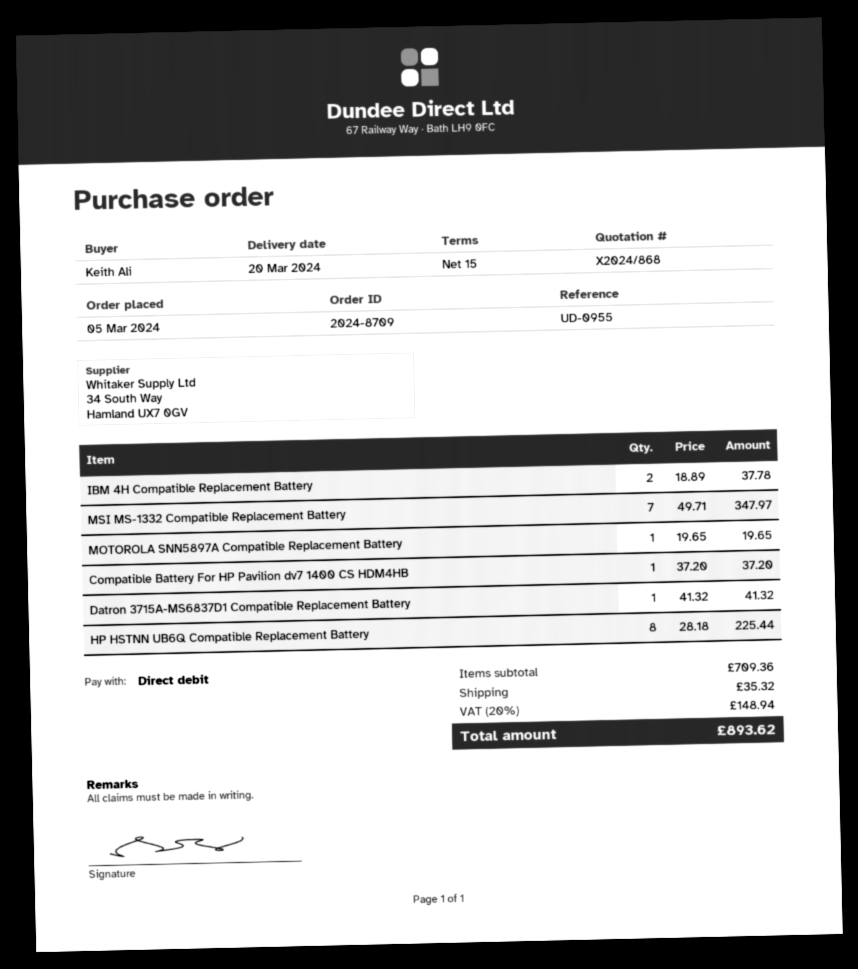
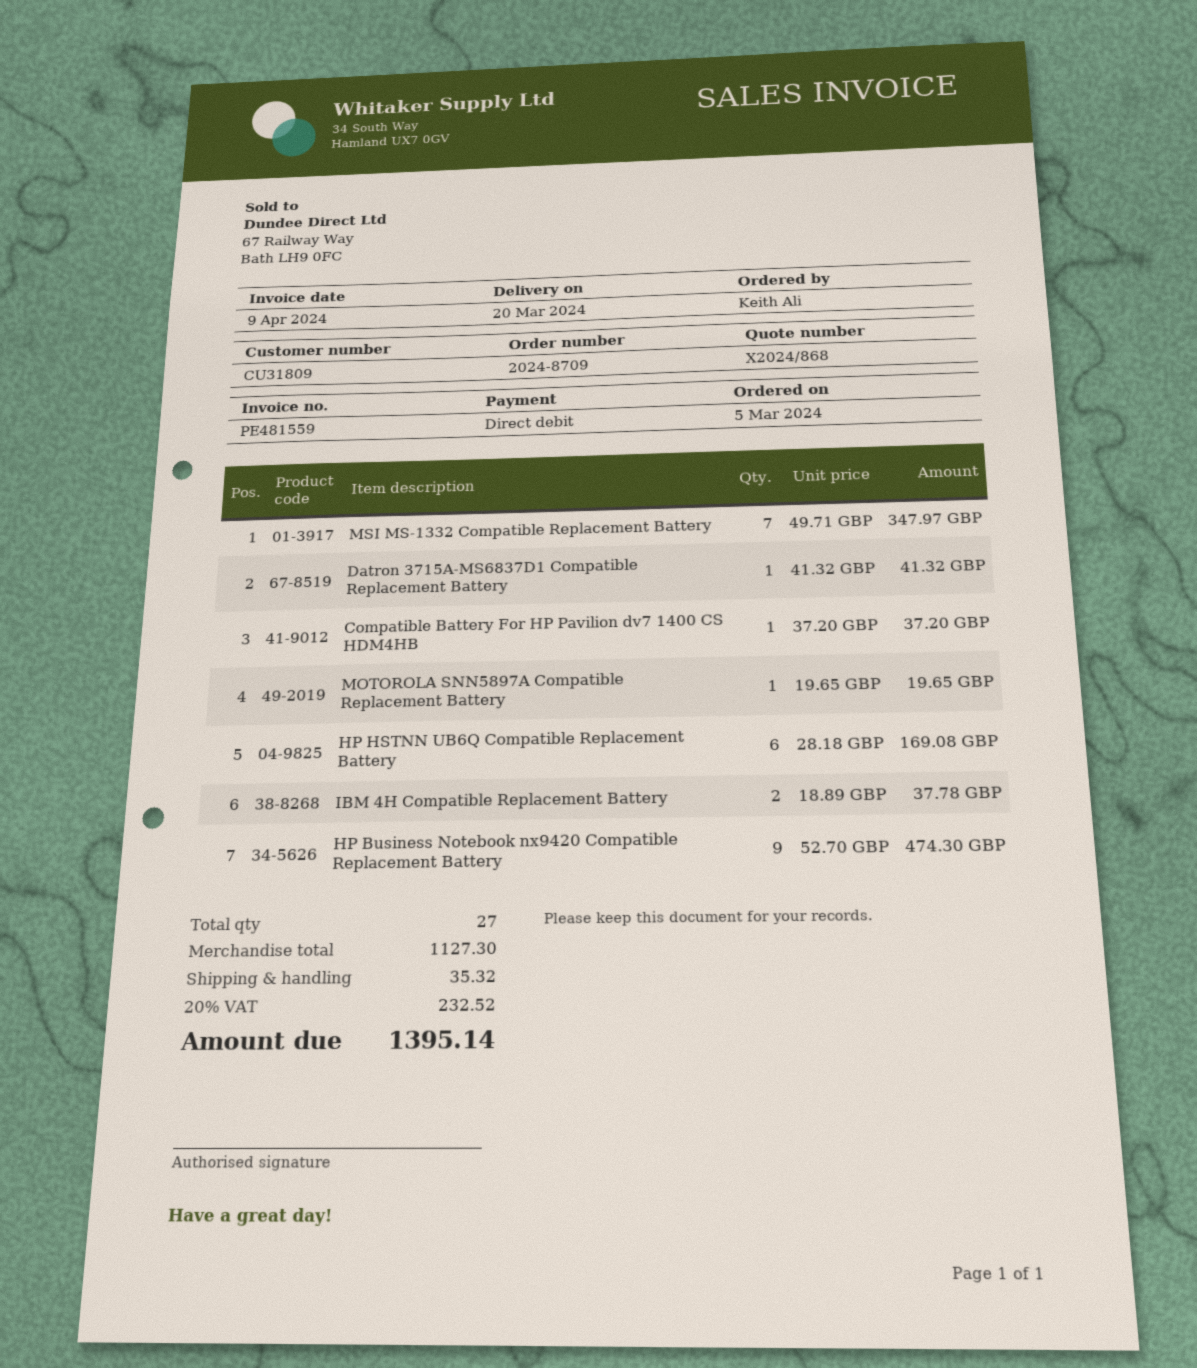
HP HSTNN UB6Q Compatible Replacement Battery: 8 x 28.18 = 225.44 -> 6 x 28.18 = 169.08
HP Business Notebook nx9420 Compatible Replacement Battery: none -> 9 x 52.70 = 474.30
subtotal: 709.36 -> 1127.30
tax: 20% = 148.94 -> 20% = 232.52
total: 893.62 -> 1395.14

